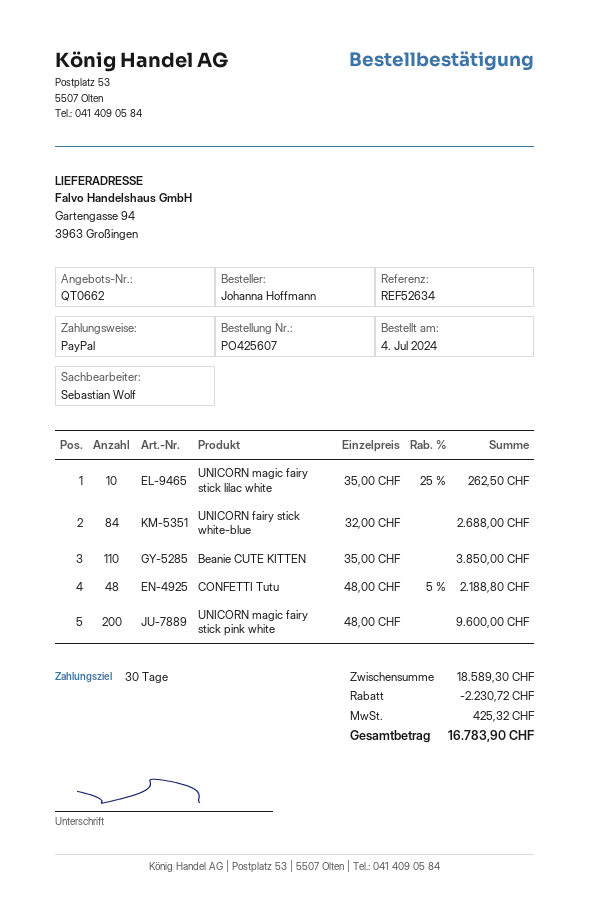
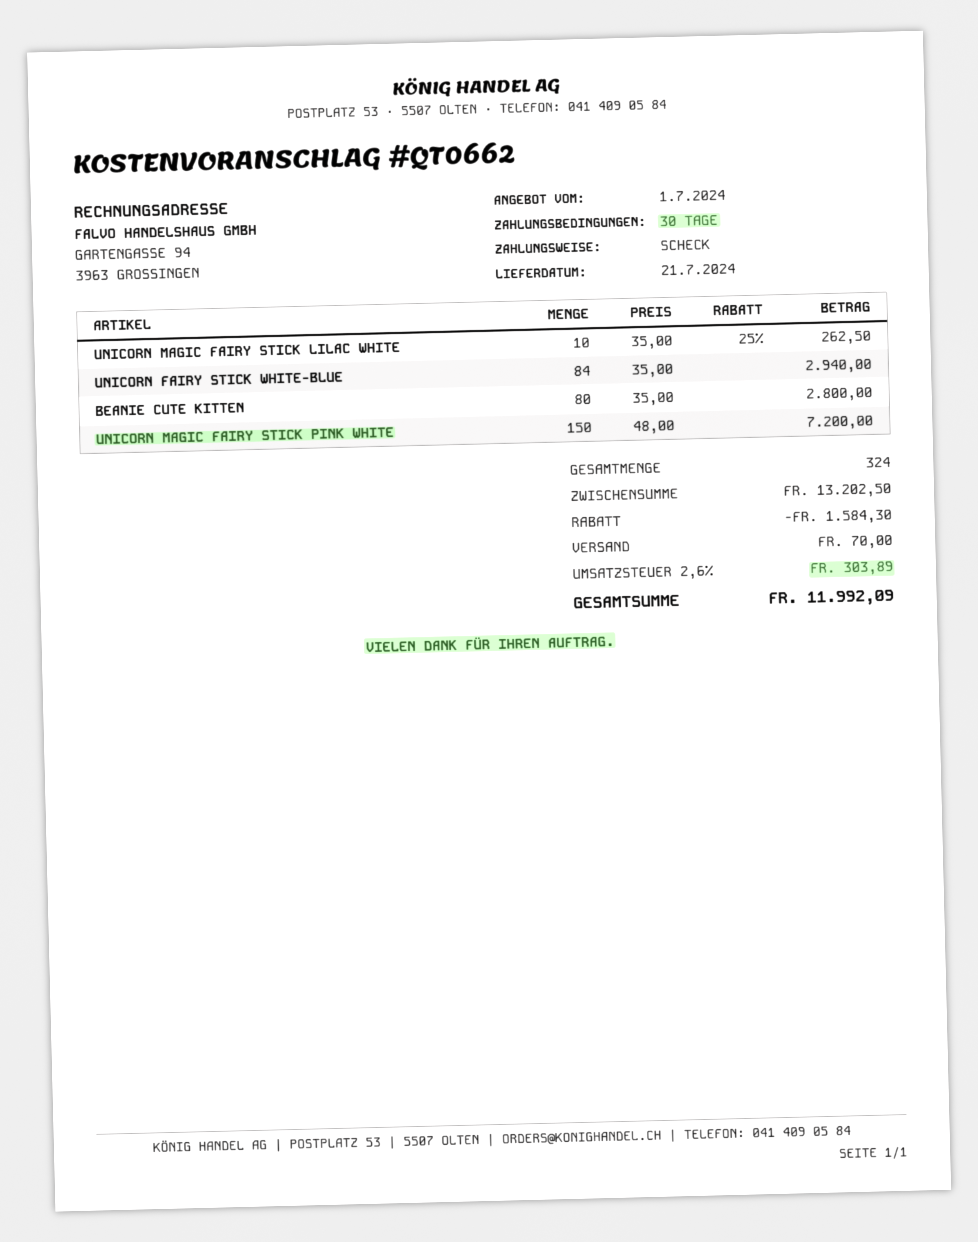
payment method: PayPal -> cheque
UNICORN fairy stick white-blue: 84 x 32.00 = 2688.00 -> 84 x 35.00 = 2940.00
Beanie CUTE KITTEN: 110 x 35.00 = 3850.00 -> 80 x 35.00 = 2800.00
CONFETTI Tutu: 48 x 48.00 - 5% = 2188.80 -> none
UNICORN magic fairy stick pink white: 200 x 48.00 = 9600.00 -> 150 x 48.00 = 7200.00
subtotal: 18589.30 -> 13202.50
discount: 2230.72 -> 1584.30
shipping: none -> 70.00
tax: 425.32 -> 303.89
total: 16783.90 -> 11992.09

